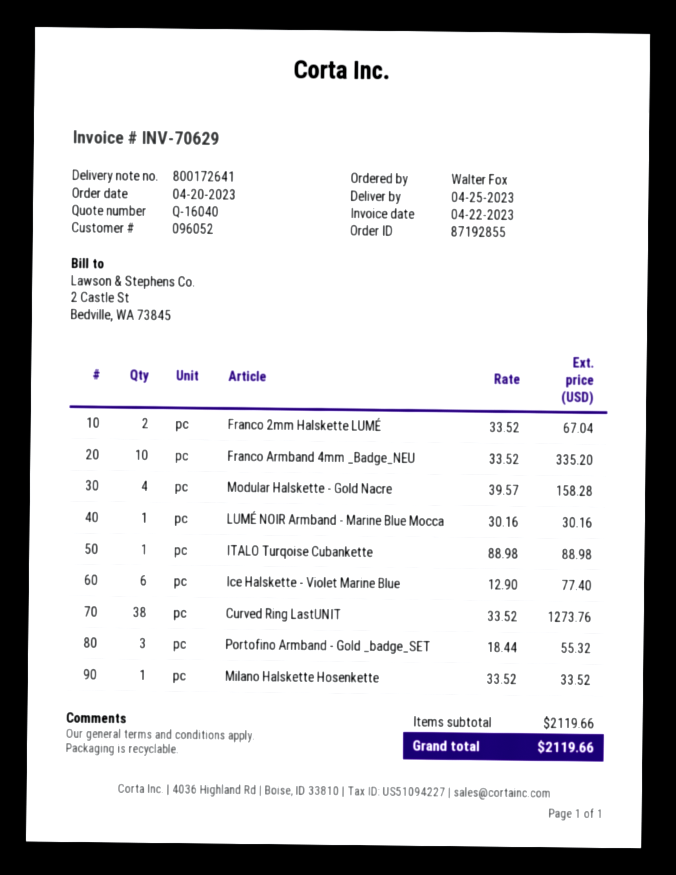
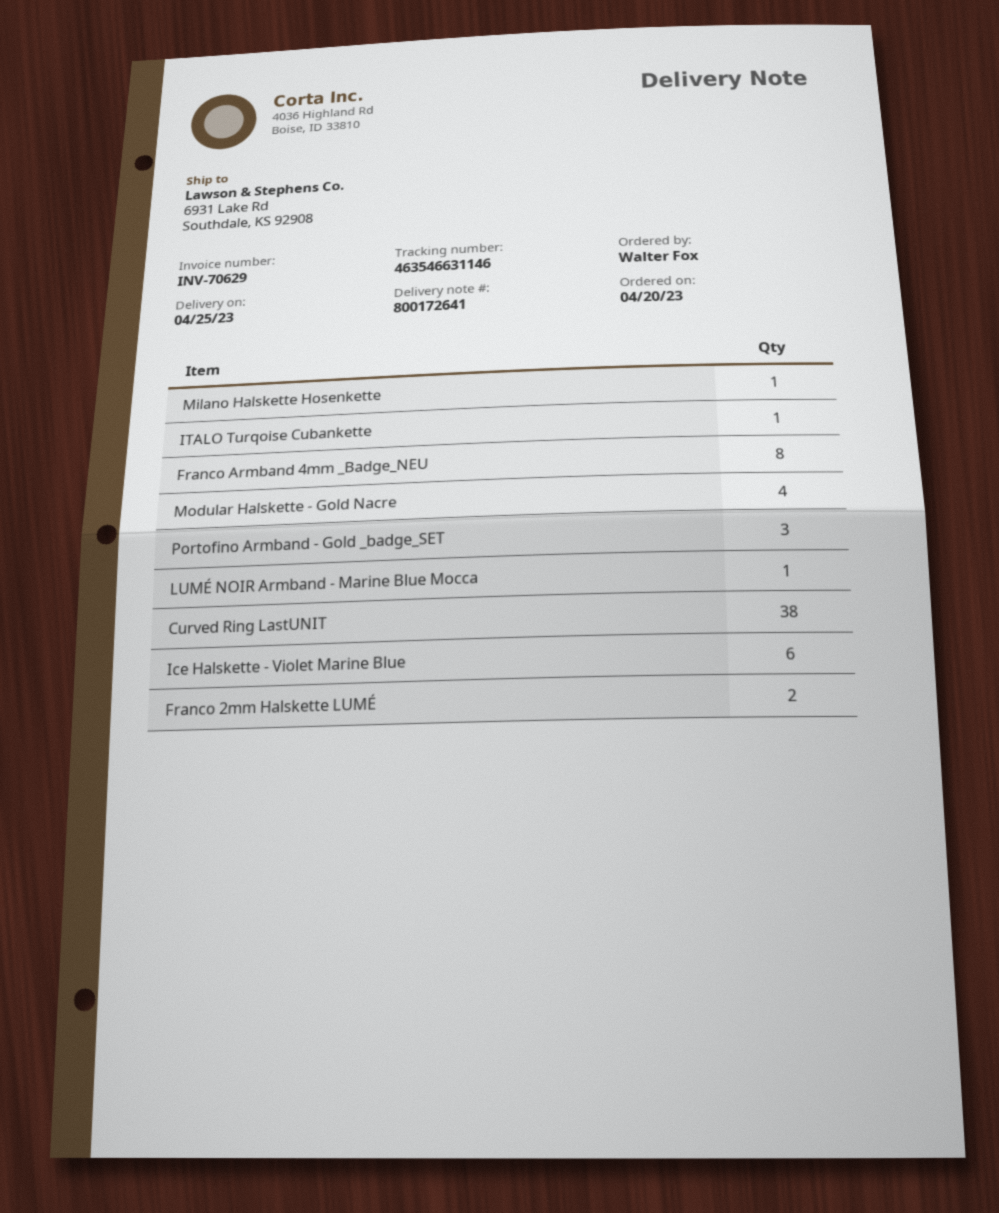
Franco Armband 4mm _Badge_NEU: 10 -> 8

